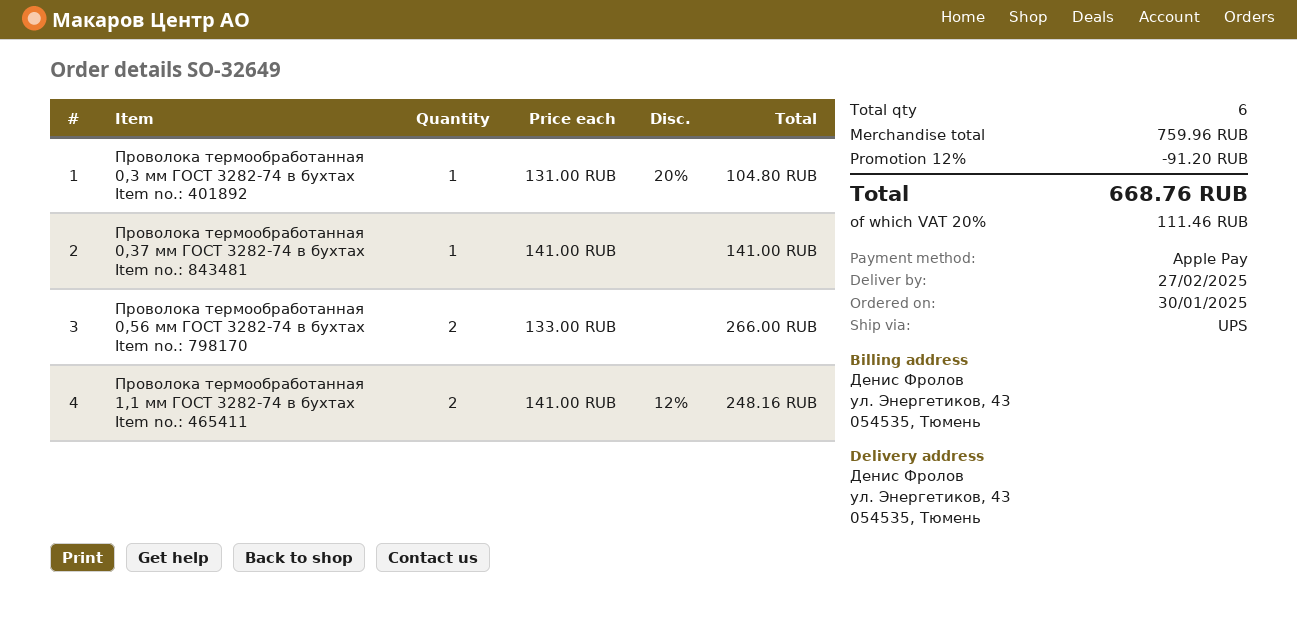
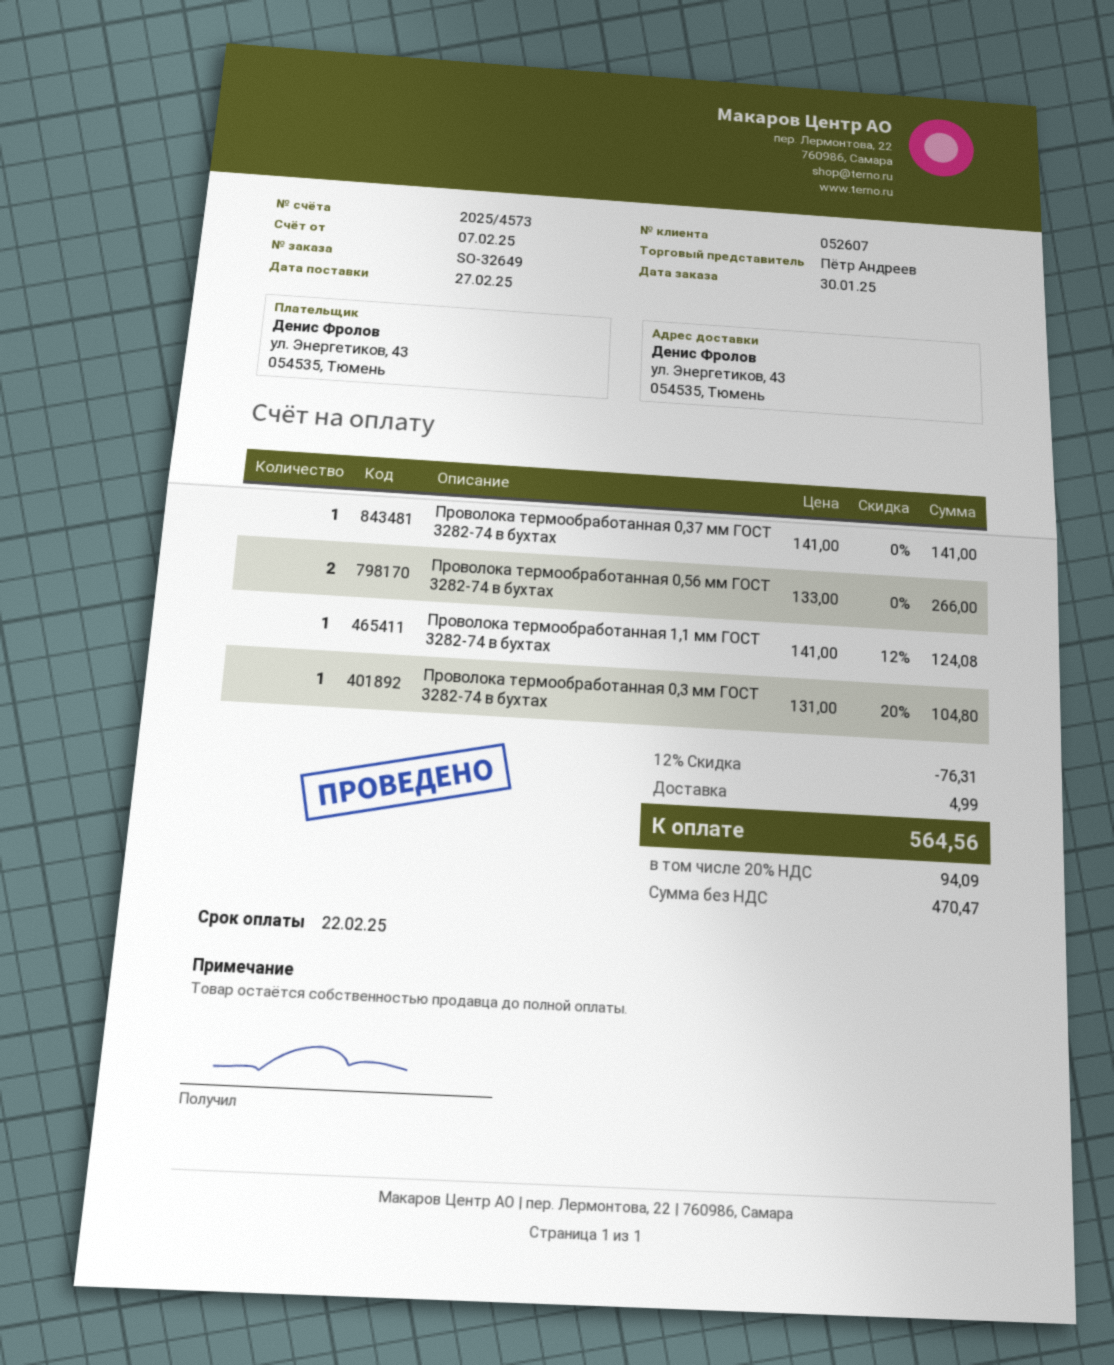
Проволока термообработанная 1,1 мм ГОСТ 3282-74 в бухтах: 2 x 141.00 - 12% = 248.16 -> 1 x 141.00 - 12% = 124.08
discount: 12% = 91.20 -> 12% = 76.31
shipping: none -> 4.99
tax: 20% = 111.46 -> 20% = 94.09
total: 668.76 -> 564.56

